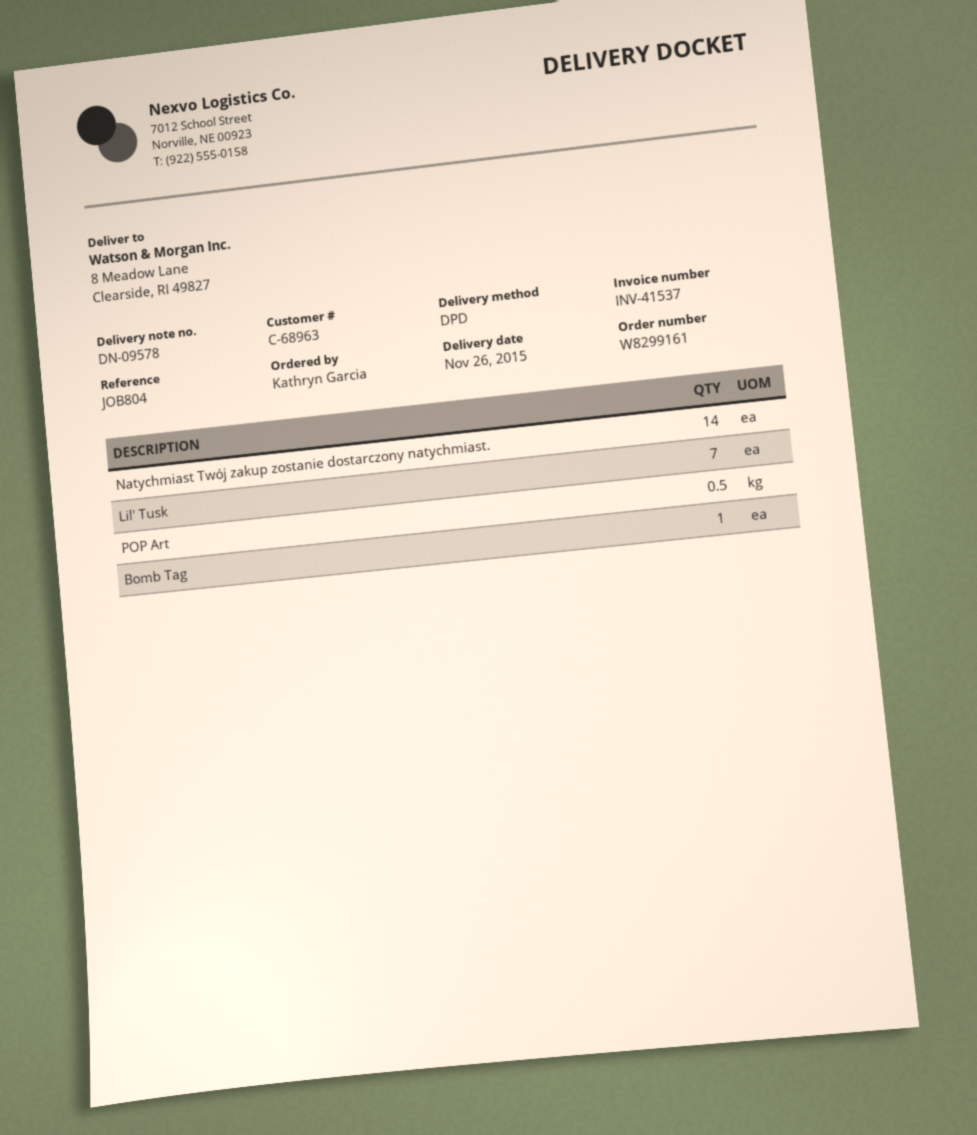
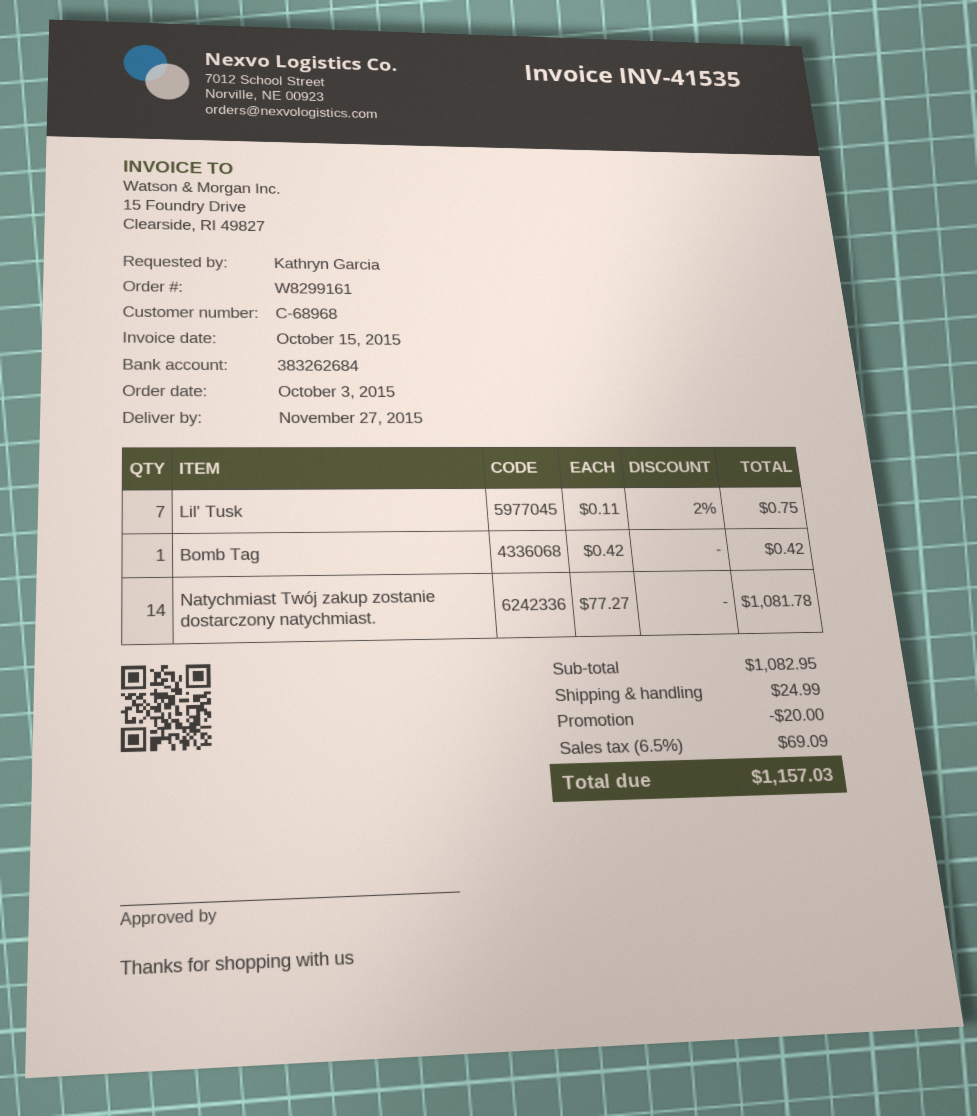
delivery date: 2015-11-26 -> 2015-11-27
invoice number: INV-41537 -> INV-41535
customer number: C-68963 -> C-68968
POP Art: 0.5 -> none

